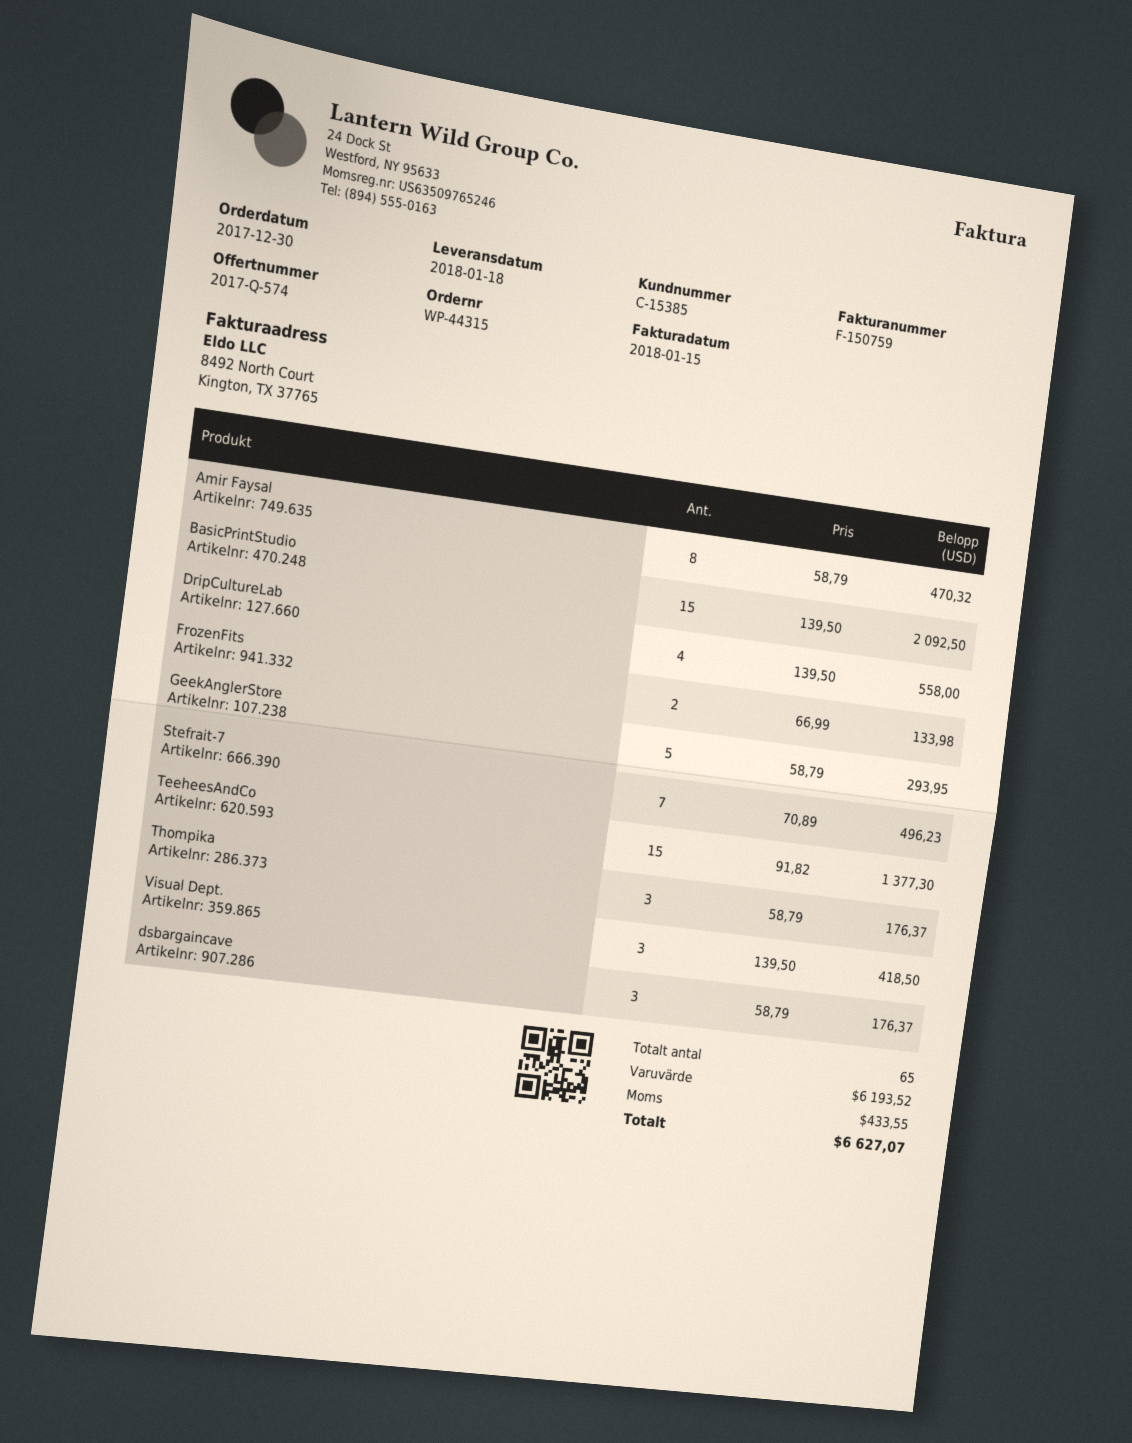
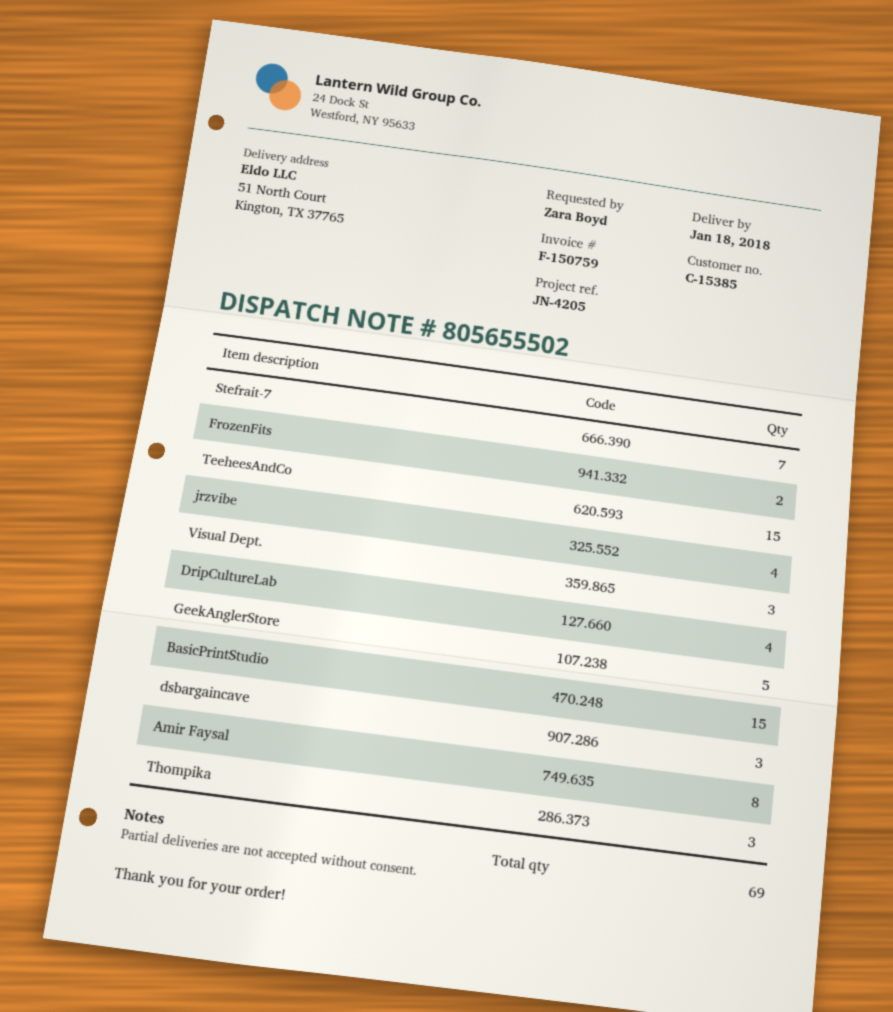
jrzvibe: none -> 4
total quantity: 65 -> 69

